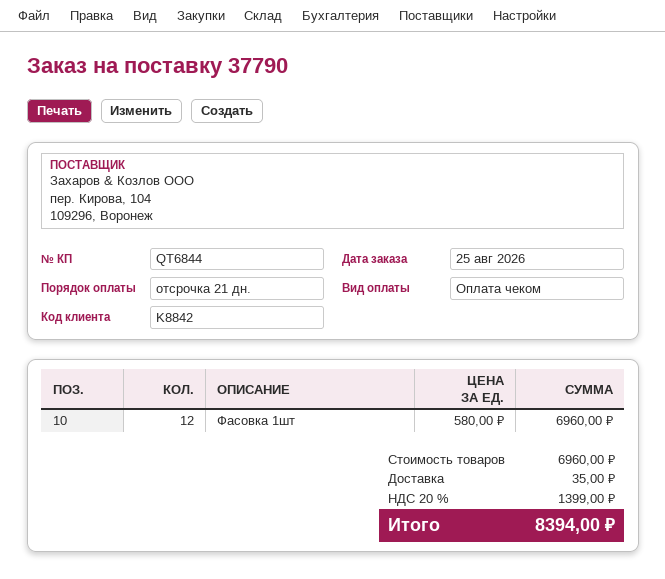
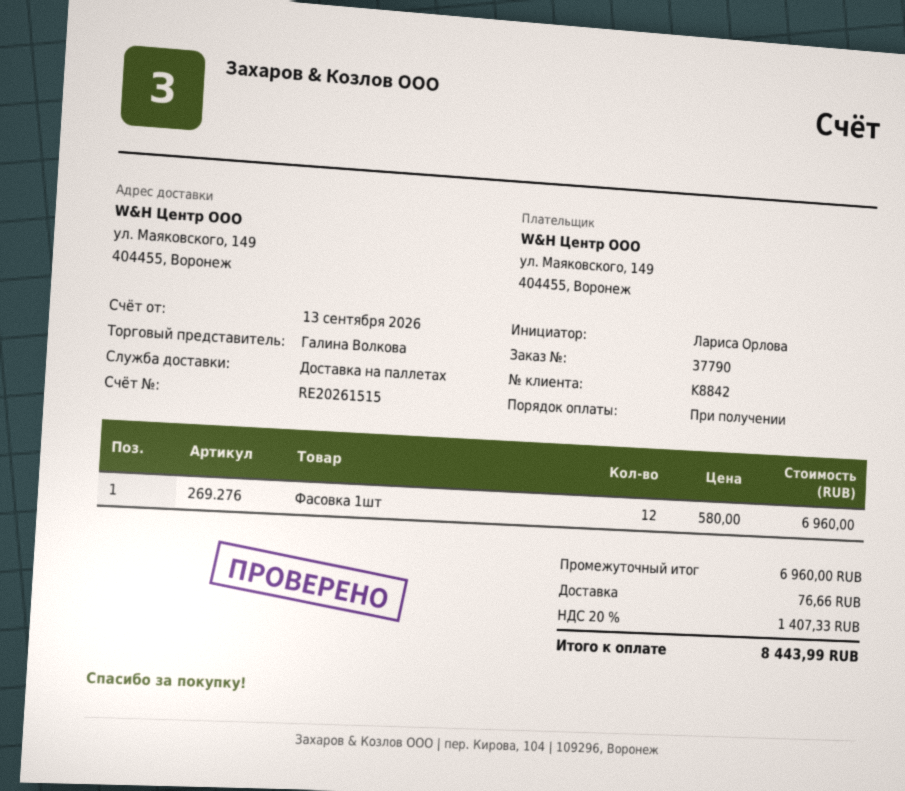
payment terms: 21 days -> on receipt
shipping: 35.00 -> 76.66
tax: 20% = 1399.00 -> 20% = 1407.33
total: 8394.00 -> 8443.99

